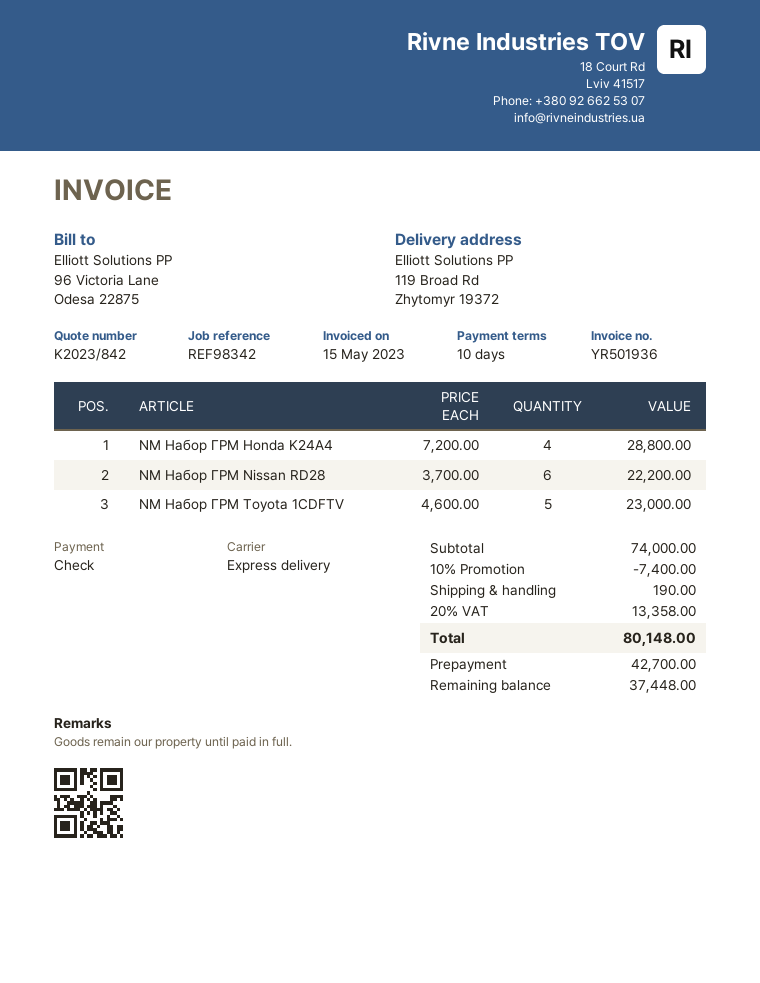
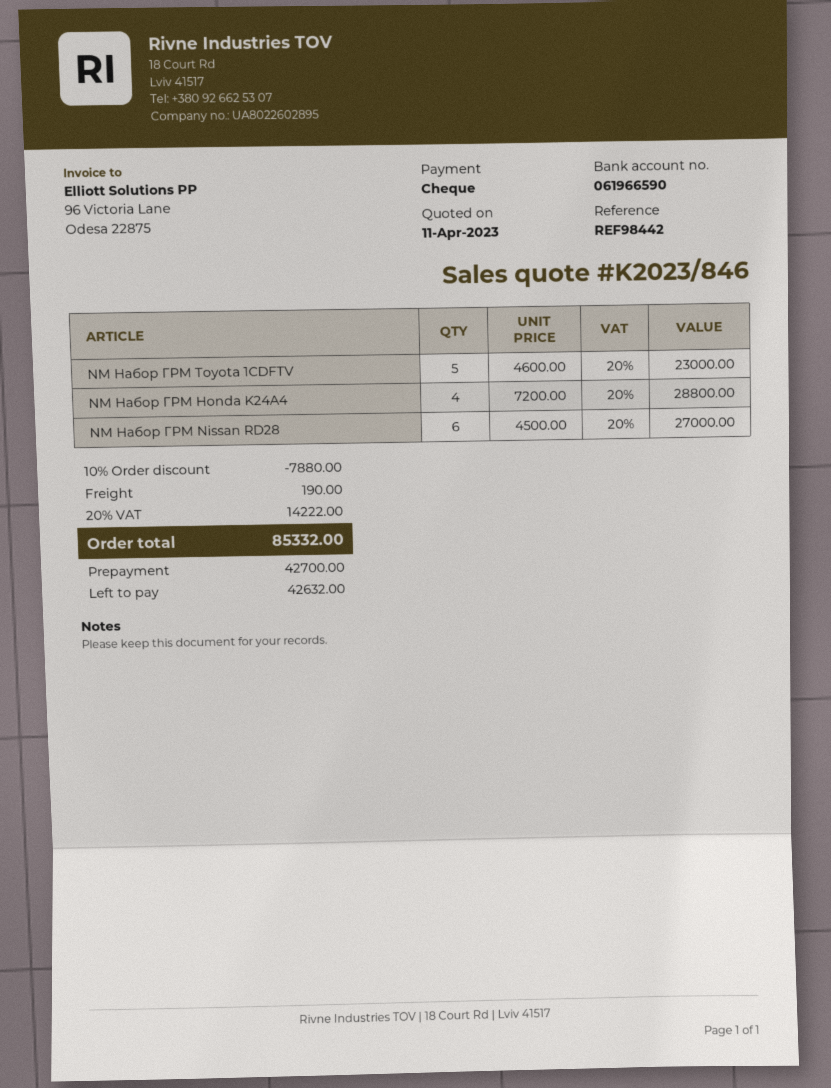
quote number: K2023/842 -> K2023/846
reference: REF98342 -> REF98442
NM Набор ГРМ Nissan RD28: 6 x 3700.00 = 22200.00 -> 6 x 4500.00 = 27000.00
discount: 10% = 7400.00 -> 10% = 7880.00
tax: 20% = 13358.00 -> 20% = 14222.00
total: 80148.00 -> 85332.00
balance: 37448.00 -> 42632.00

